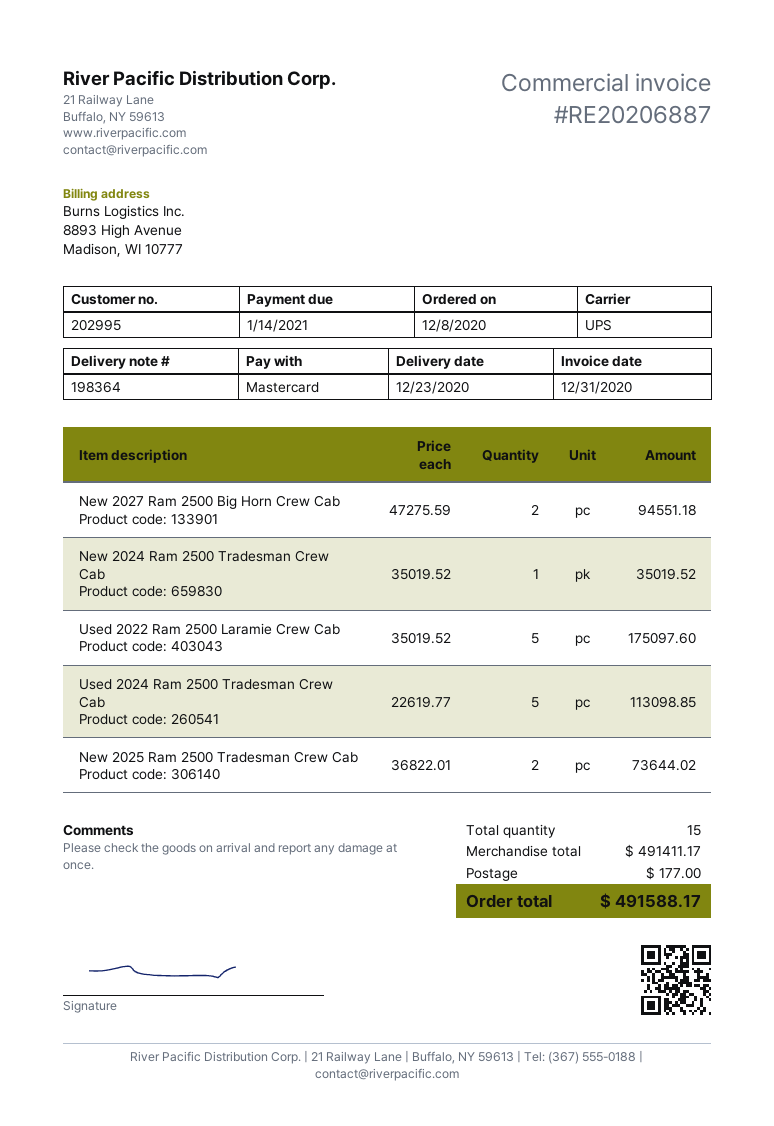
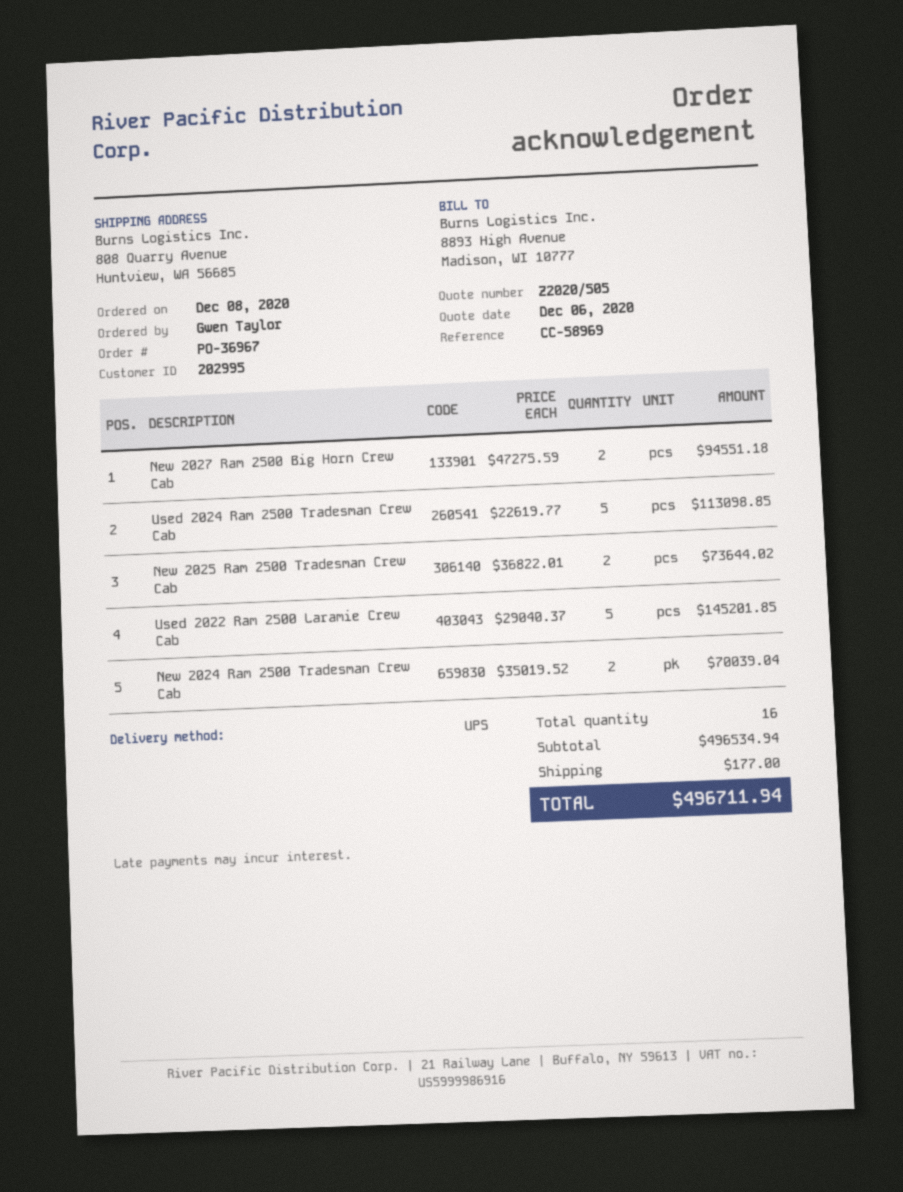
New 2024 Ram 2500 Tradesman Crew Cab: 1 x 35019.52 = 35019.52 -> 2 x 35019.52 = 70039.04
Used 2022 Ram 2500 Laramie Crew Cab: 5 x 35019.52 = 175097.60 -> 5 x 29040.37 = 145201.85
total quantity: 15 -> 16
subtotal: 491411.17 -> 496534.94
total: 491588.17 -> 496711.94

